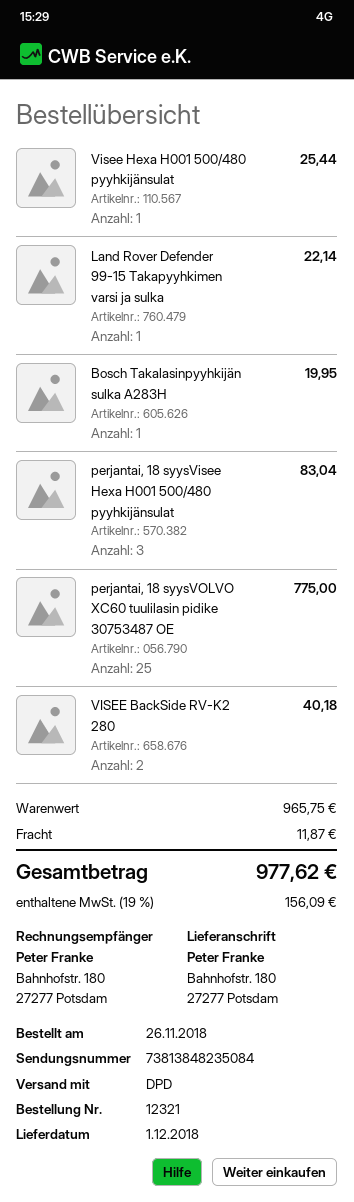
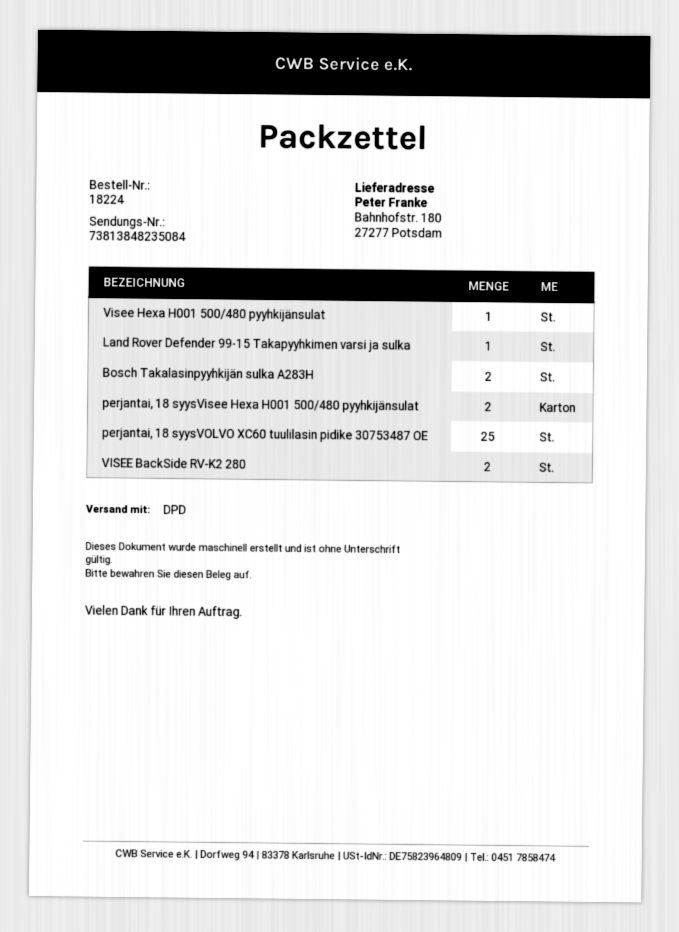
order number: 12321 -> 18224
Bosch Takalasinpyyhkijän sulka A283H: 1 -> 2
perjantai, 18 syysVisee Hexa H001 500/480 pyyhkijänsulat: 3 -> 2

